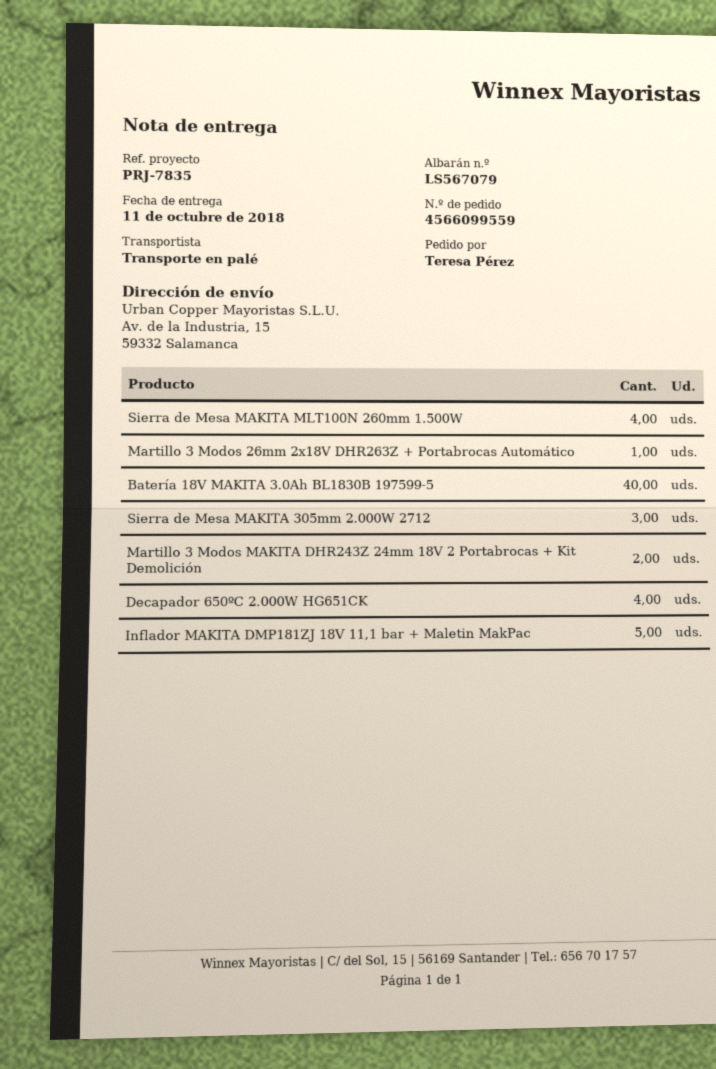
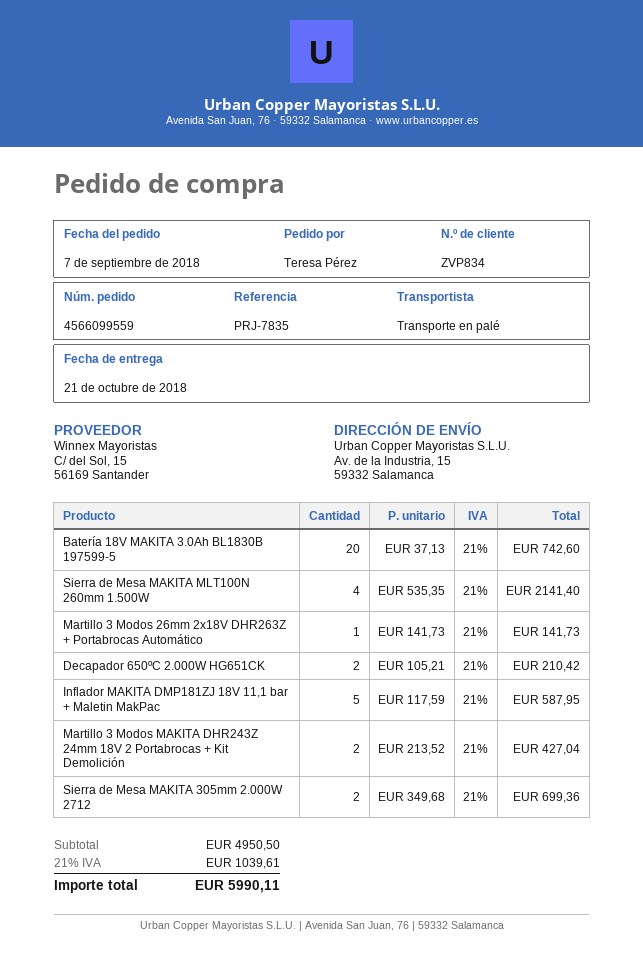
delivery date: 2018-10-11 -> 2018-10-21
Batería 18V MAKITA 3.0Ah BL1830B 197599-5: 40 -> 20
Sierra de Mesa MAKITA 305mm 2.000W 2712: 3 -> 2
Decapador 650ºC 2.000W HG651CK: 4 -> 2

